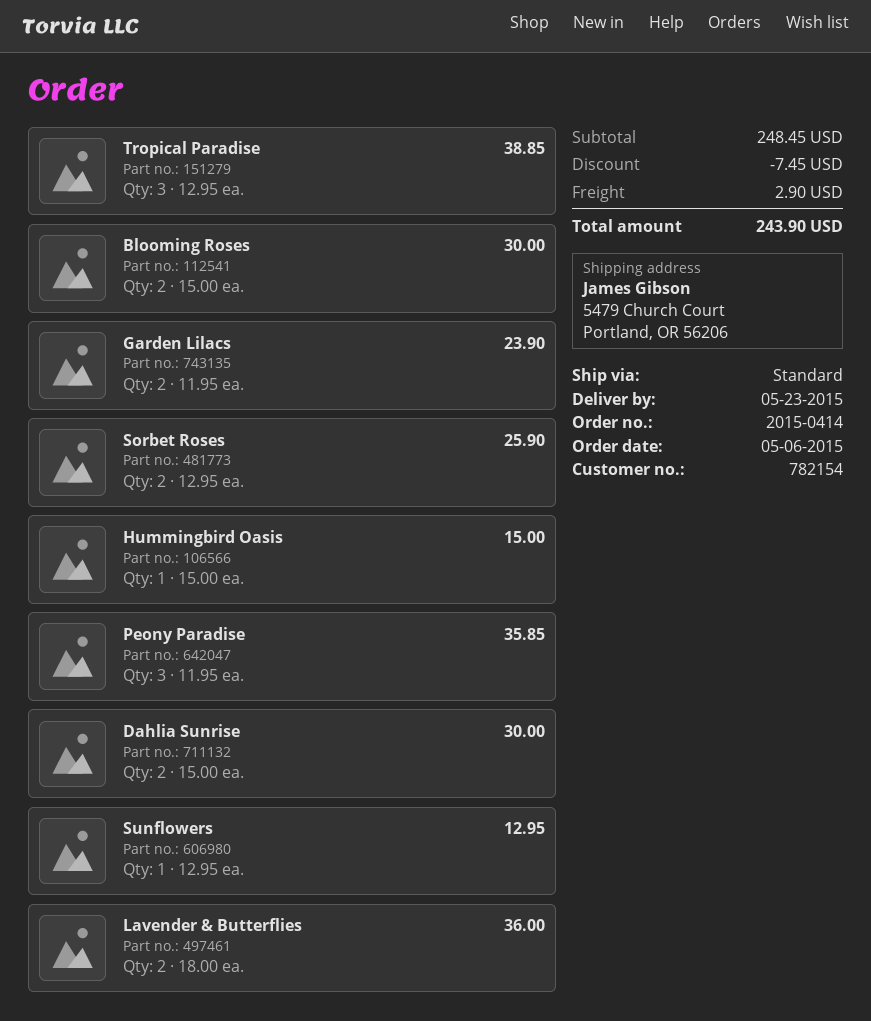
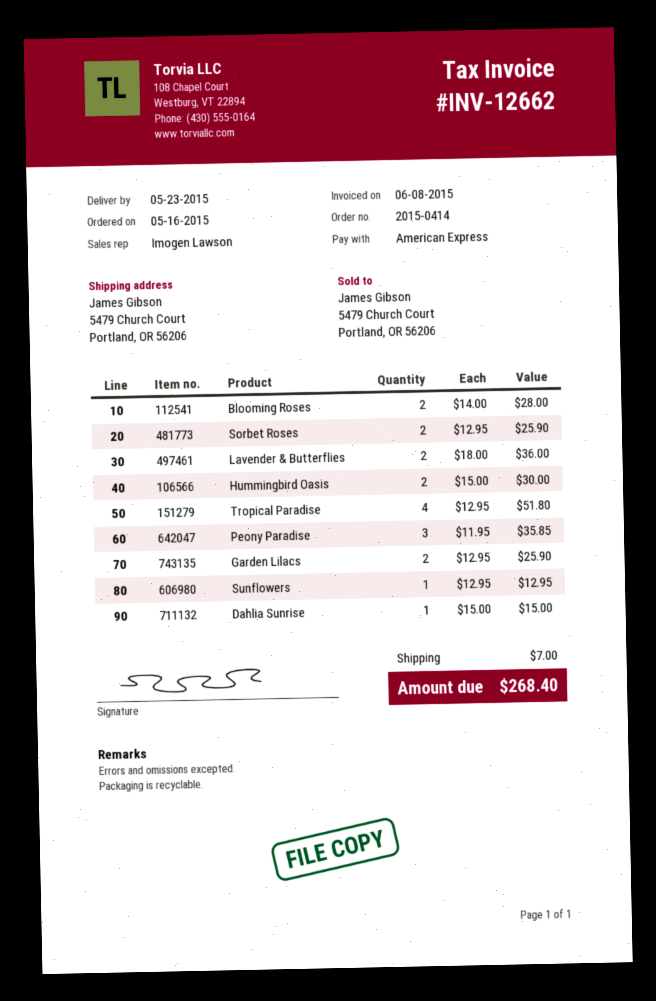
order date: 2015-05-06 -> 2015-05-16
Tropical Paradise: 3 x 12.95 = 38.85 -> 4 x 12.95 = 51.80
Blooming Roses: 2 x 15.00 = 30.00 -> 2 x 14.00 = 28.00
Garden Lilacs: 2 x 11.95 = 23.90 -> 2 x 12.95 = 25.90
Hummingbird Oasis: 1 x 15.00 = 15.00 -> 2 x 15.00 = 30.00
Dahlia Sunrise: 2 x 15.00 = 30.00 -> 1 x 15.00 = 15.00
discount: 7.45 -> none
shipping: 2.90 -> 7.00
total: 243.90 -> 268.40

